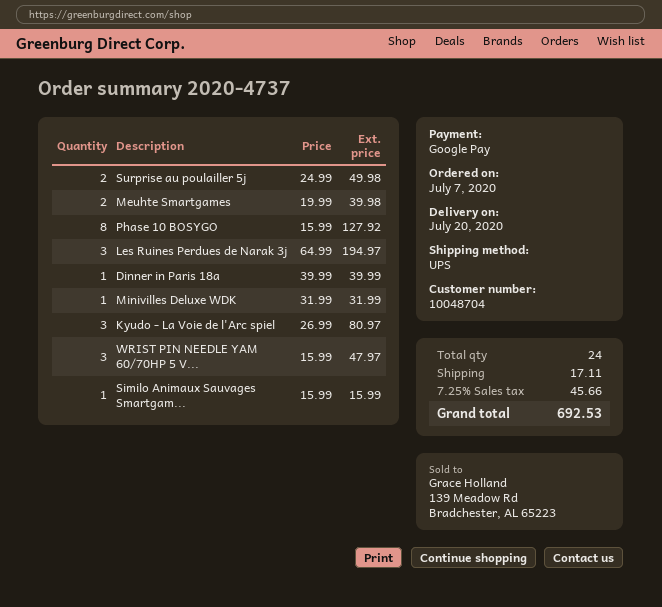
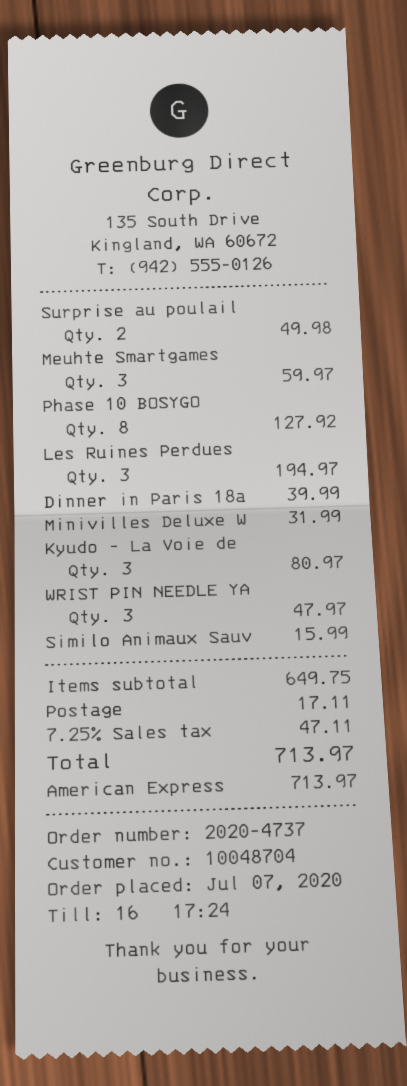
payment method: Google Pay -> American Express
Meuhte Smartgames: 2 for 39.98 -> 3 for 59.97
tax: 7.25% = 45.66 -> 7.25% = 47.11
total: 692.53 -> 713.97

